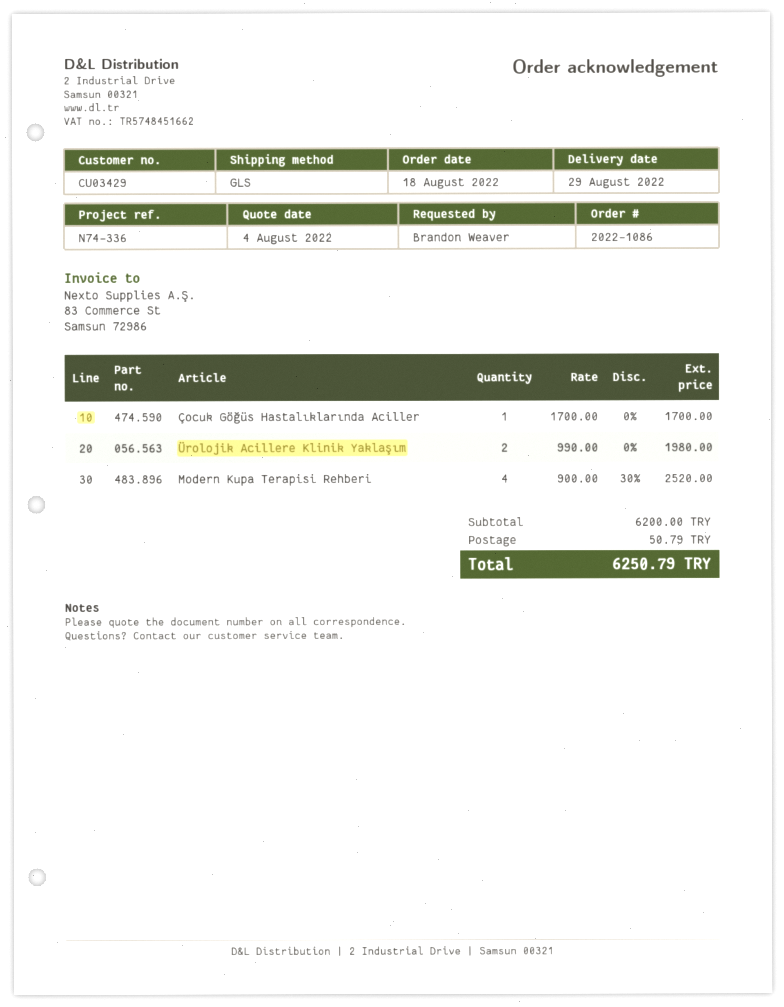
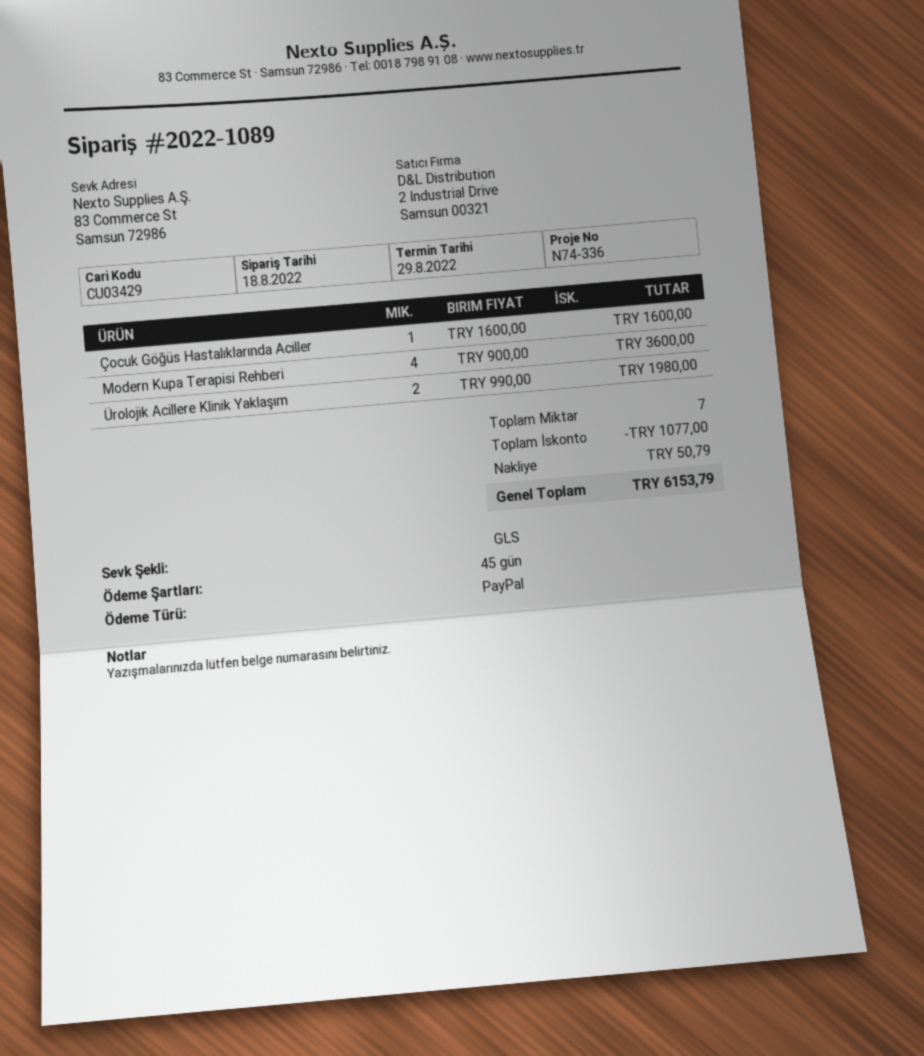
order number: 2022-1086 -> 2022-1089
Çocuk Göğüs Hastalıklarında Aciller: 1 x 1700.00 = 1700.00 -> 1 x 1600.00 = 1600.00
Modern Kupa Terapisi Rehberi: 4 x 900.00 - 30% = 2520.00 -> 4 x 900.00 = 3600.00
discount: none -> 1077.00
total: 6250.79 -> 6153.79

